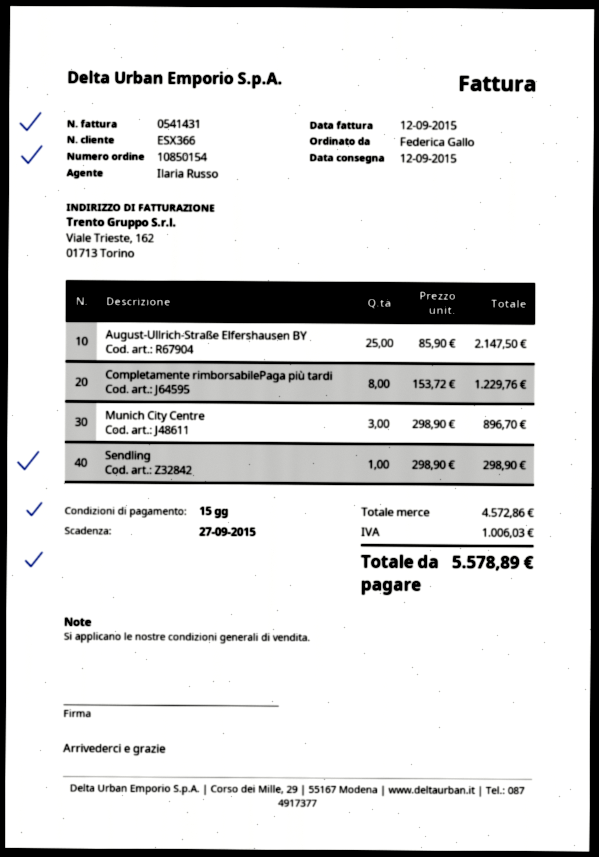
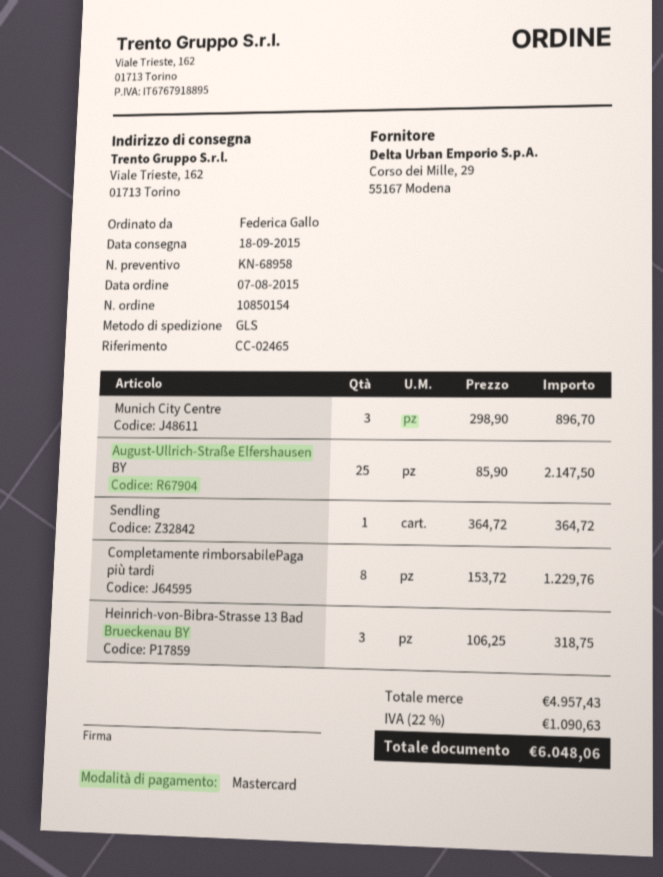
delivery date: 2015-09-12 -> 2015-09-18
Sendling: 1 x 298.90 = 298.90 -> 1 x 364.72 = 364.72
Heinrich-von-Bibra-Strasse 13 Bad Brueckenau BY: none -> 3 x 106.25 = 318.75
subtotal: 4572.86 -> 4957.43
tax: 1006.03 -> 1090.63
total: 5578.89 -> 6048.06

